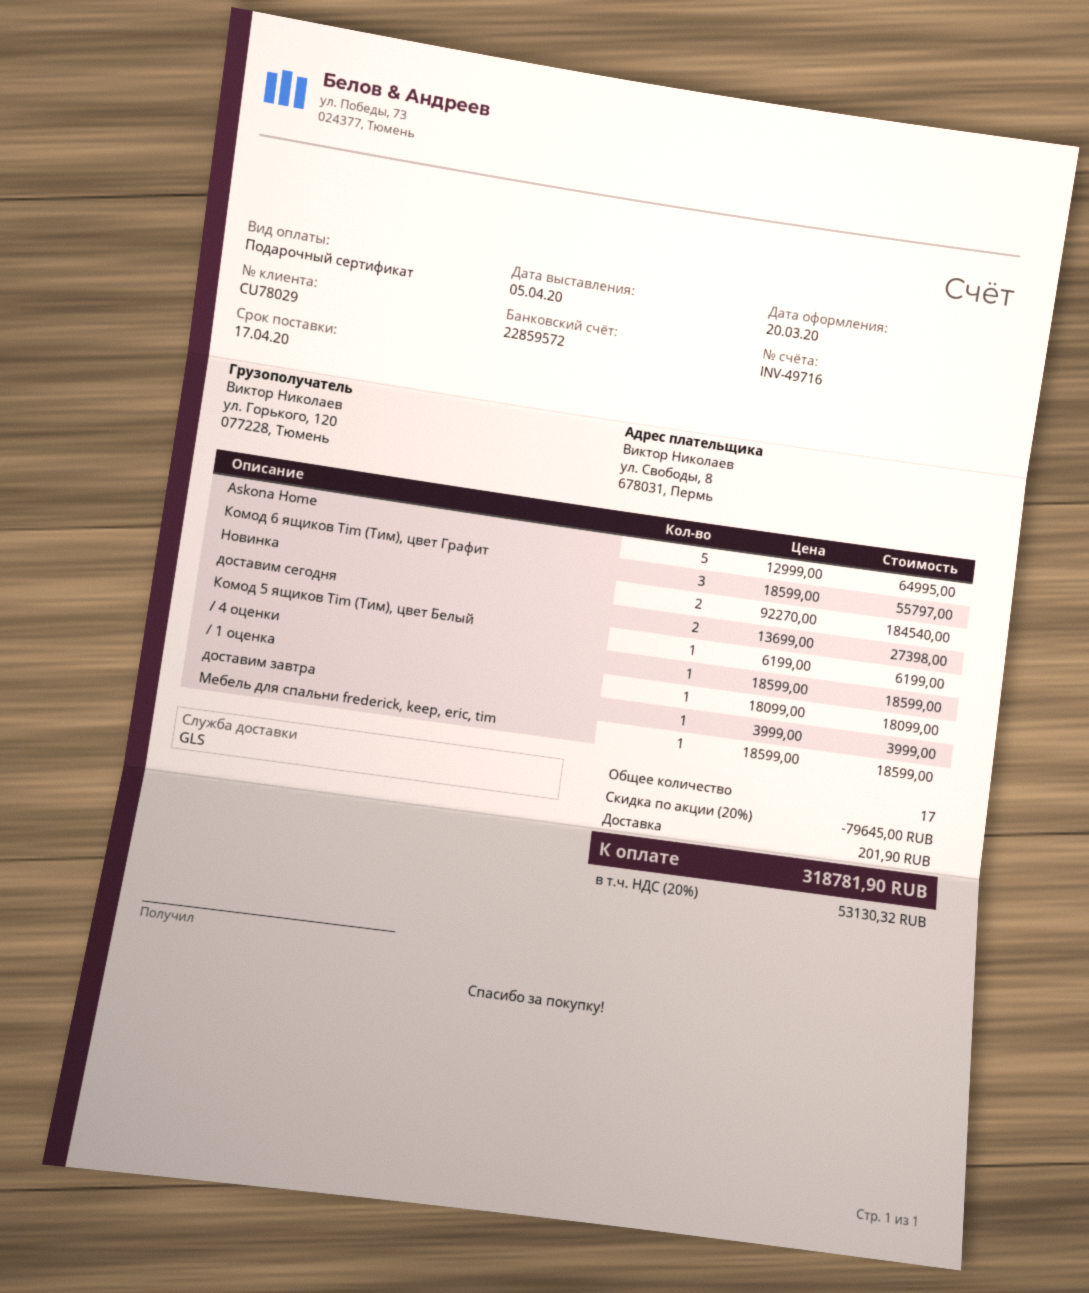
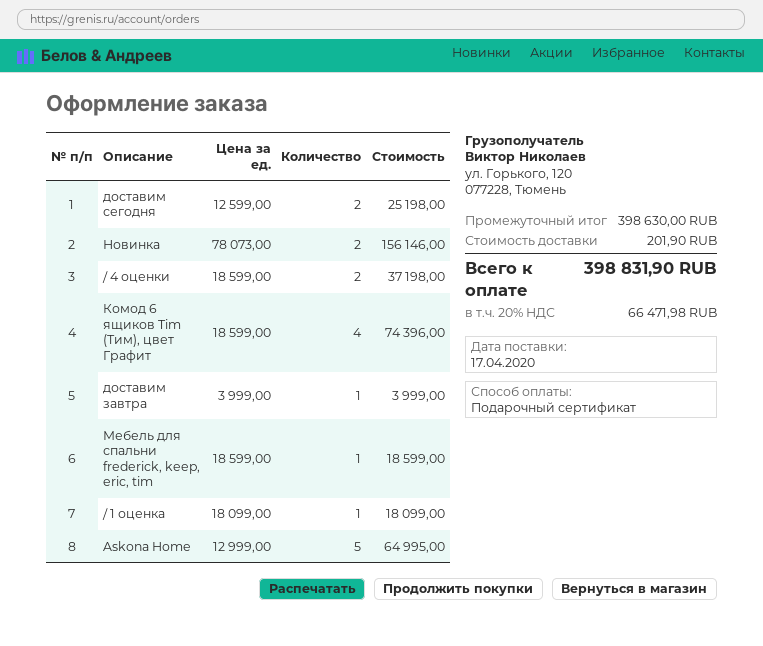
Комод 6 ящиков Tim (Тим), цвет Графит: 3 x 18599.00 = 55797.00 -> 4 x 18599.00 = 74396.00
Новинка: 2 x 92270.00 = 184540.00 -> 2 x 78073.00 = 156146.00
доставим сегодня: 2 x 13699.00 = 27398.00 -> 2 x 12599.00 = 25198.00
Комод 5 ящиков Tim (Тим), цвет Белый: 1 x 6199.00 = 6199.00 -> none
/ 4 оценки: 1 x 18599.00 = 18599.00 -> 2 x 18599.00 = 37198.00
discount: 20% = 79645.00 -> none
tax: 20% = 53130.32 -> 20% = 66471.98
total: 318781.90 -> 398831.90

